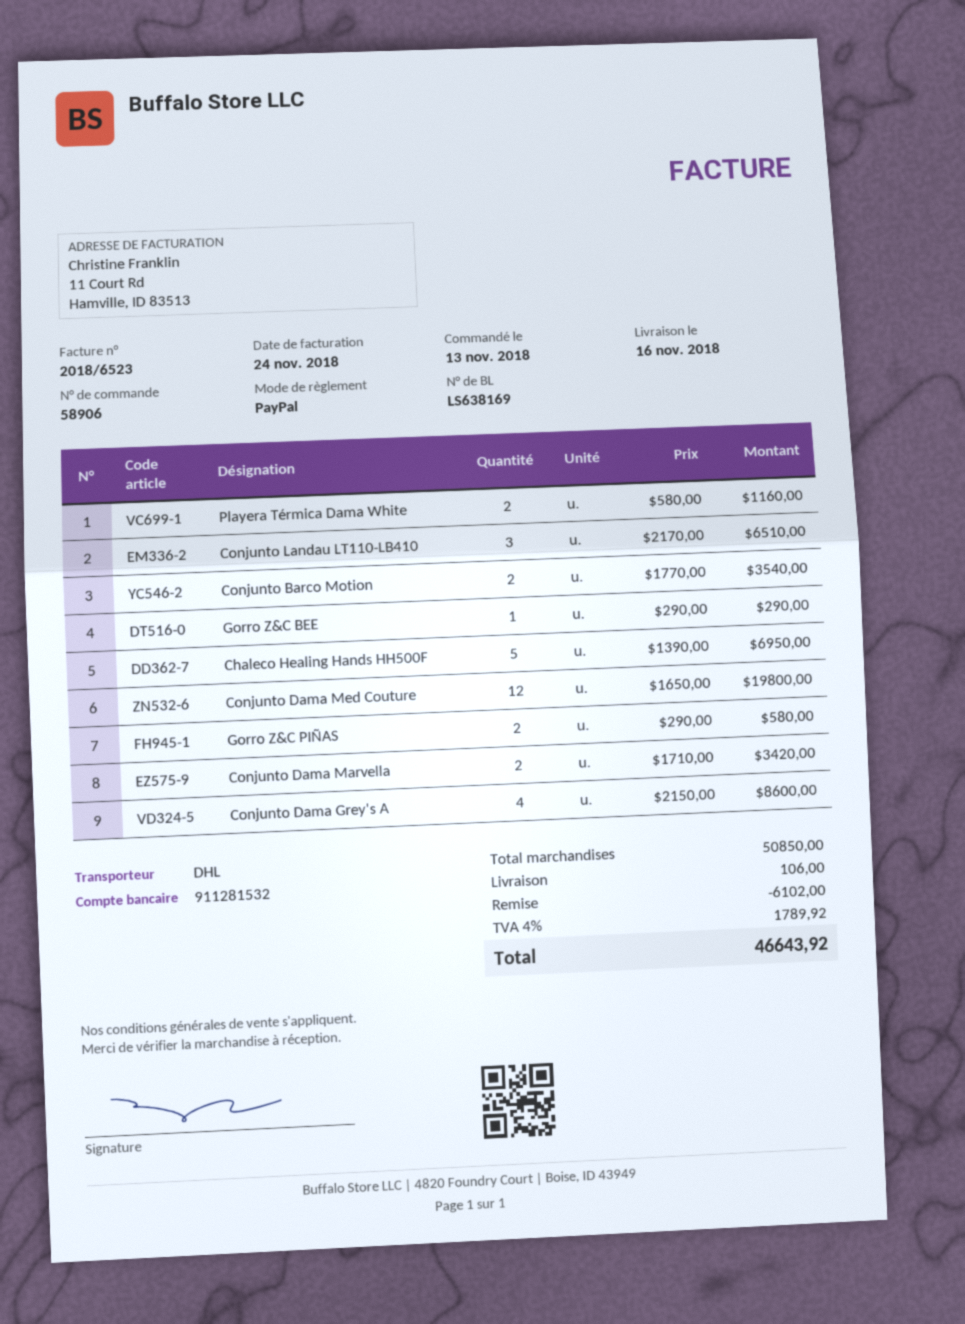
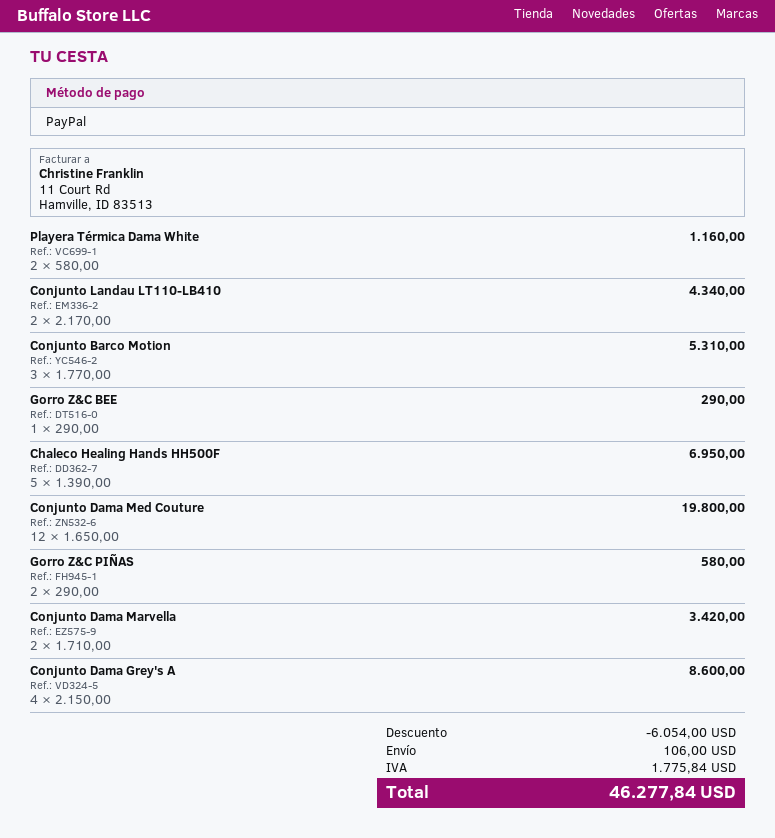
Conjunto Landau LT110-LB410: 3 x 2170.00 = 6510.00 -> 2 x 2170.00 = 4340.00
Conjunto Barco Motion: 2 x 1770.00 = 3540.00 -> 3 x 1770.00 = 5310.00
discount: 6102.00 -> 6054.00
tax: 1789.92 -> 1775.84
total: 46643.92 -> 46277.84

